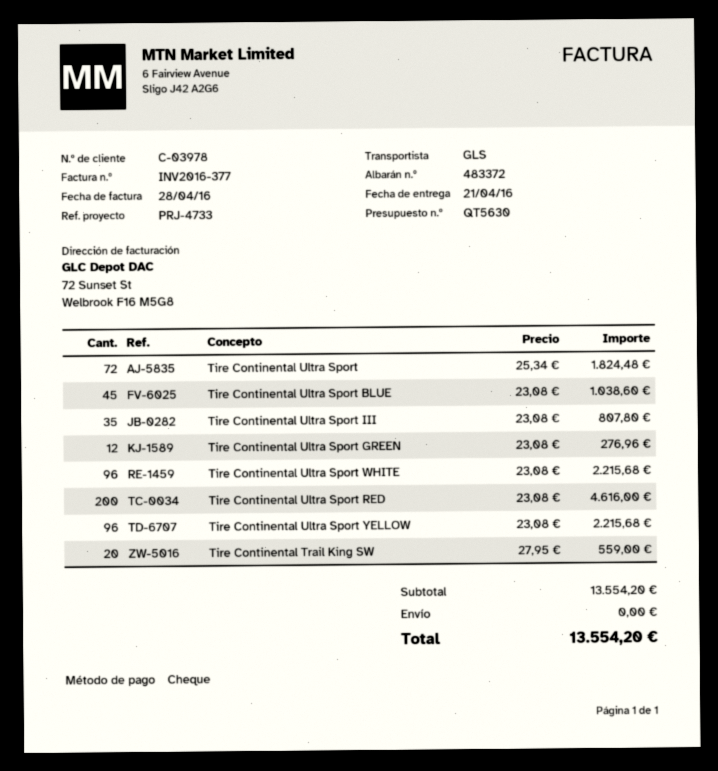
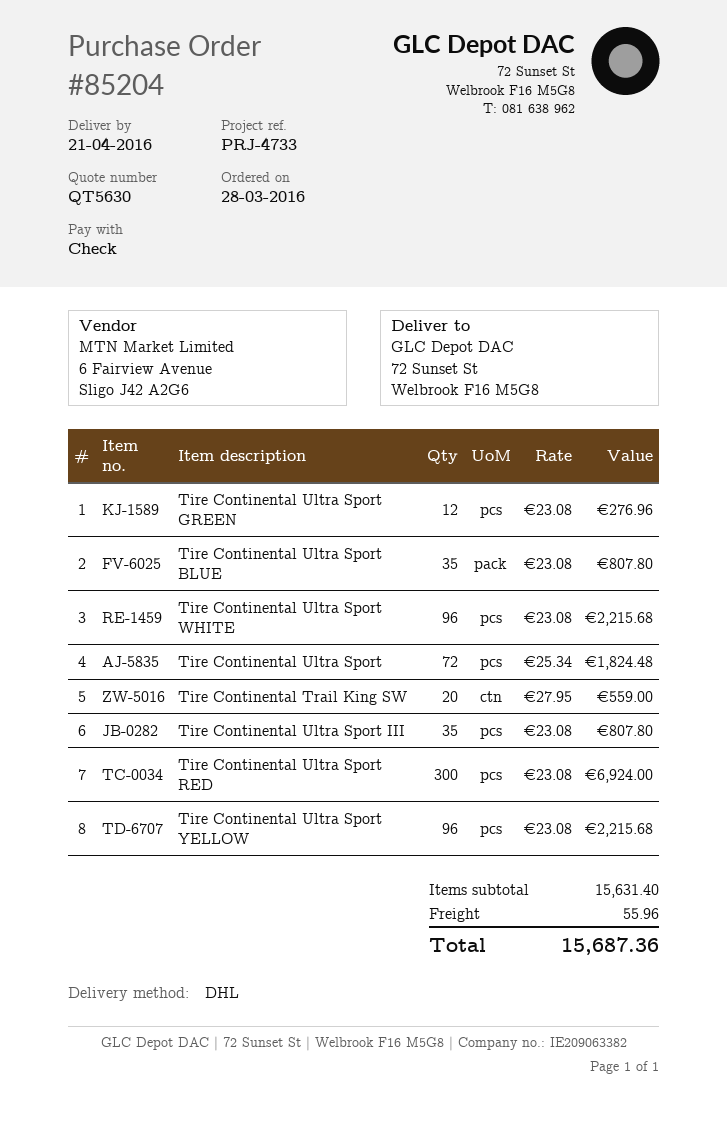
shipping method: GLS -> DHL
Tire Continental Ultra Sport BLUE: 45 x 23.08 = 1038.60 -> 35 x 23.08 = 807.80
Tire Continental Ultra Sport RED: 200 x 23.08 = 4616.00 -> 300 x 23.08 = 6924.00
subtotal: 13554.20 -> 15631.40
shipping: 0.00 -> 55.96
total: 13554.20 -> 15687.36

